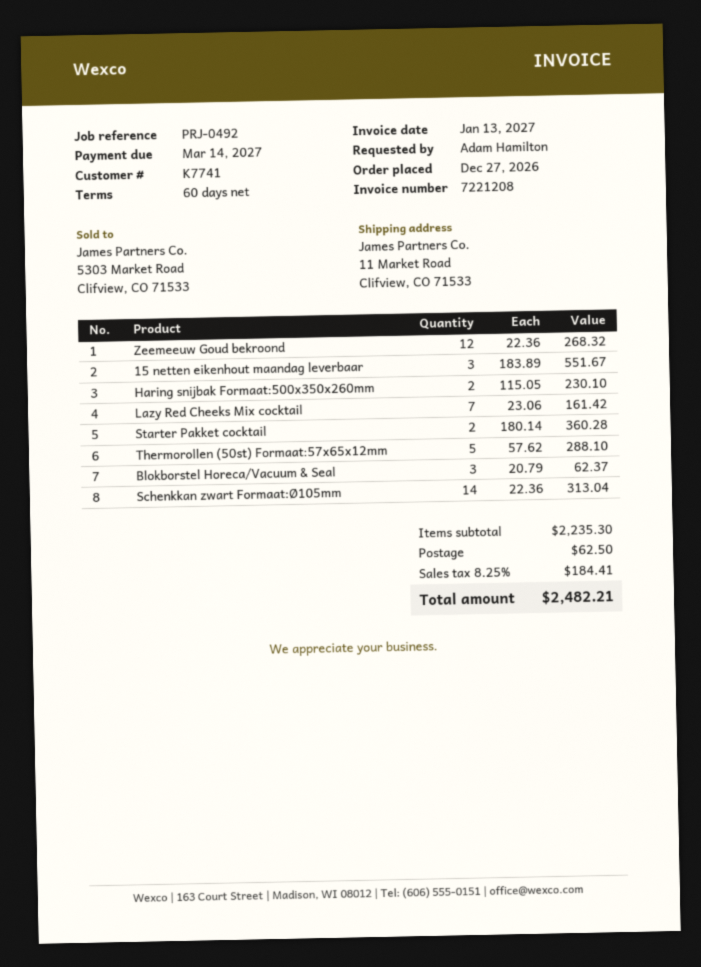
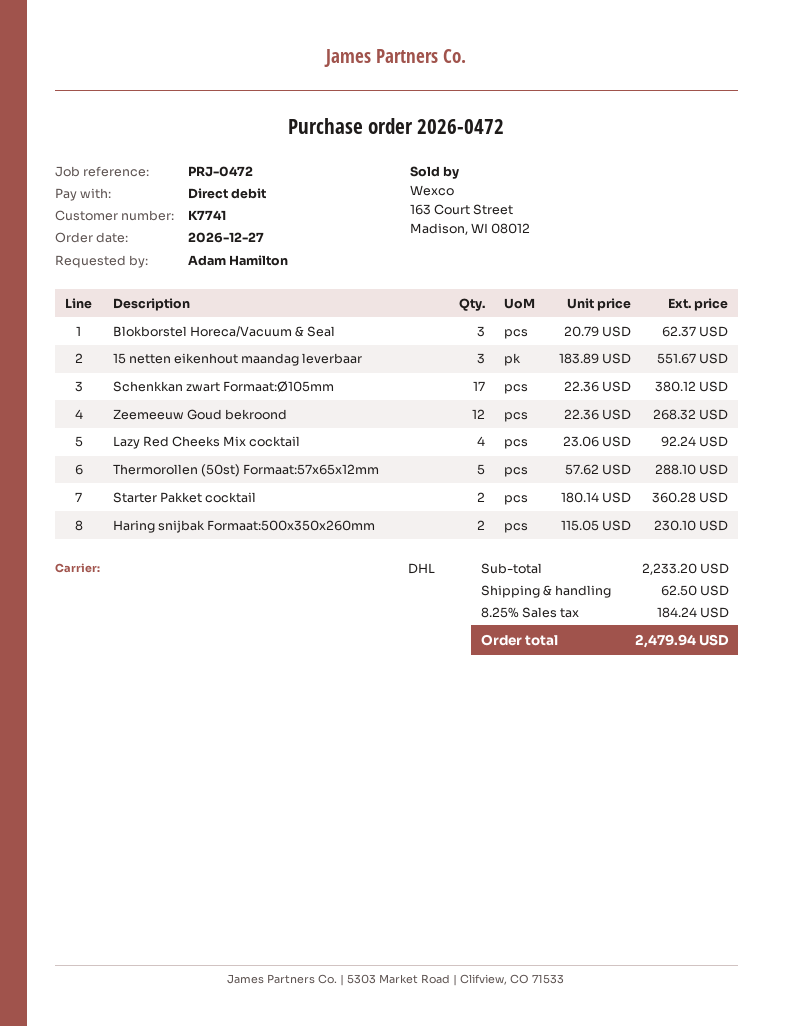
reference: PRJ-0492 -> PRJ-0472
Lazy Red Cheeks Mix cocktail: 7 x 23.06 = 161.42 -> 4 x 23.06 = 92.24
Schenkkan zwart Formaat:Ø105mm: 14 x 22.36 = 313.04 -> 17 x 22.36 = 380.12
subtotal: 2235.30 -> 2233.20
tax: 8.25% = 184.41 -> 8.25% = 184.24
total: 2482.21 -> 2479.94

